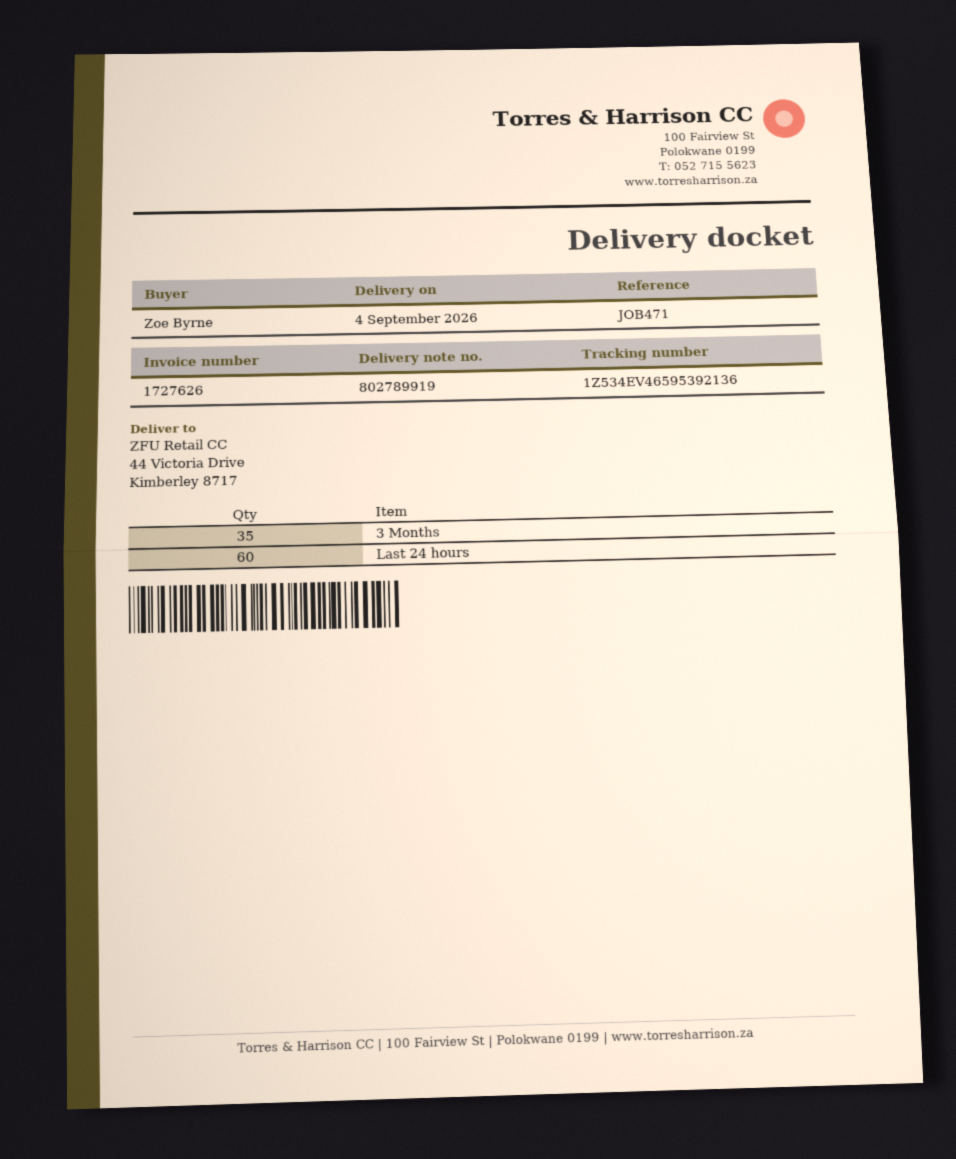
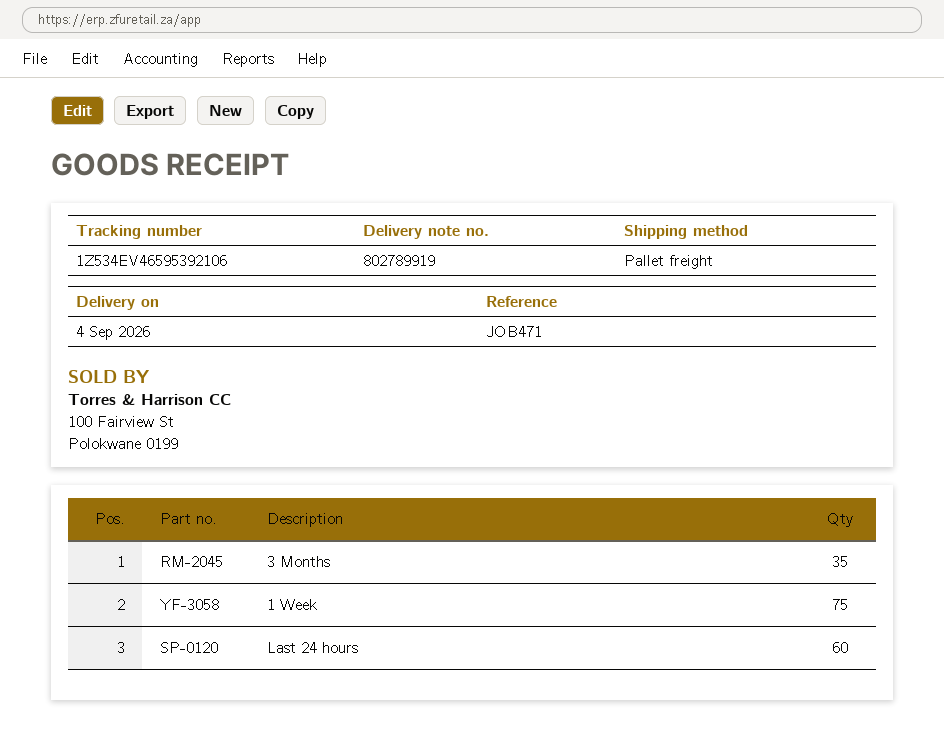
tracking number: 1Z534EV46595392136 -> 1Z534EV46595392106
1 Week: none -> 75

